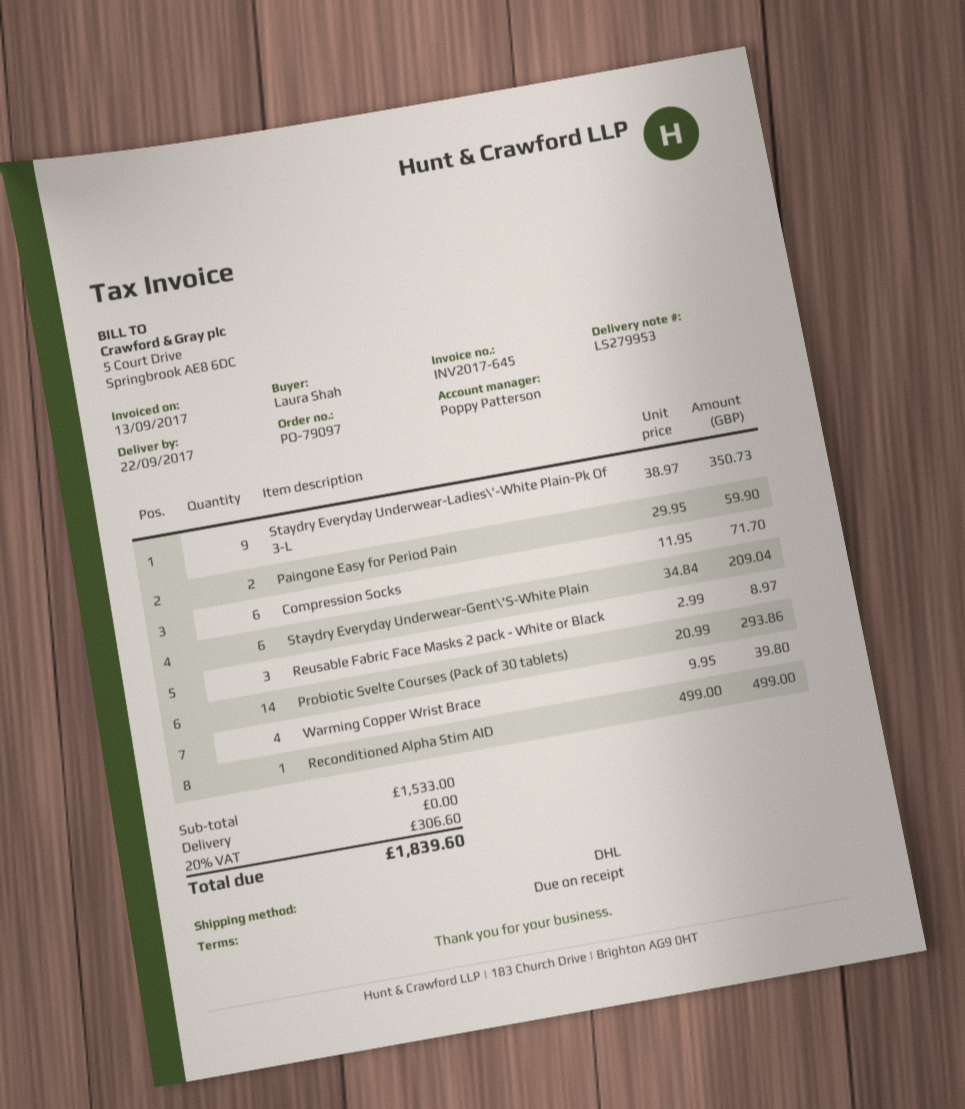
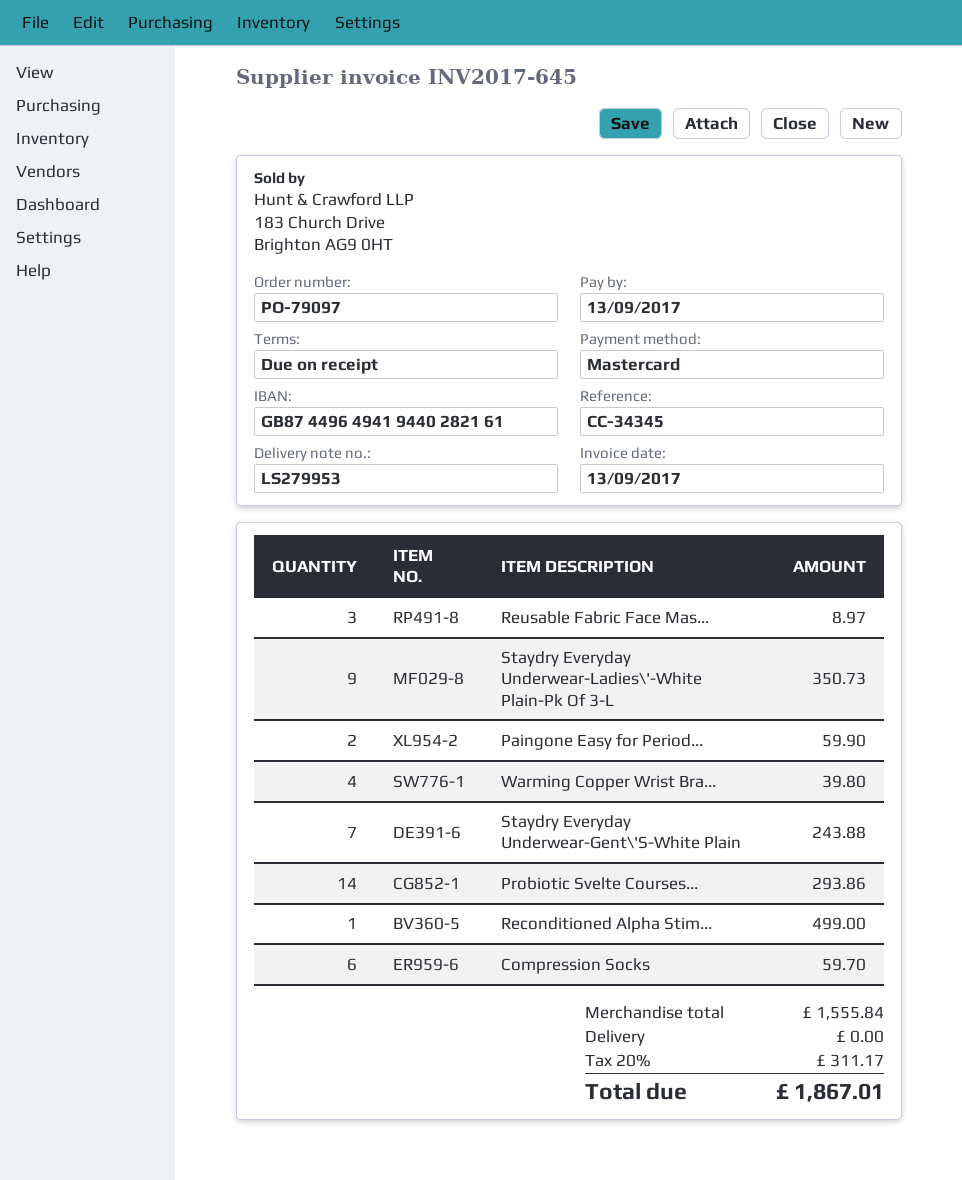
Compression Socks: 6 for 71.70 -> 6 for 59.70
Staydry Everyday Underwear-Gent\'S-White Plain: 6 for 209.04 -> 7 for 243.88
subtotal: 1533.00 -> 1555.84
tax: 20% = 306.60 -> 20% = 311.17
total: 1839.60 -> 1867.01

